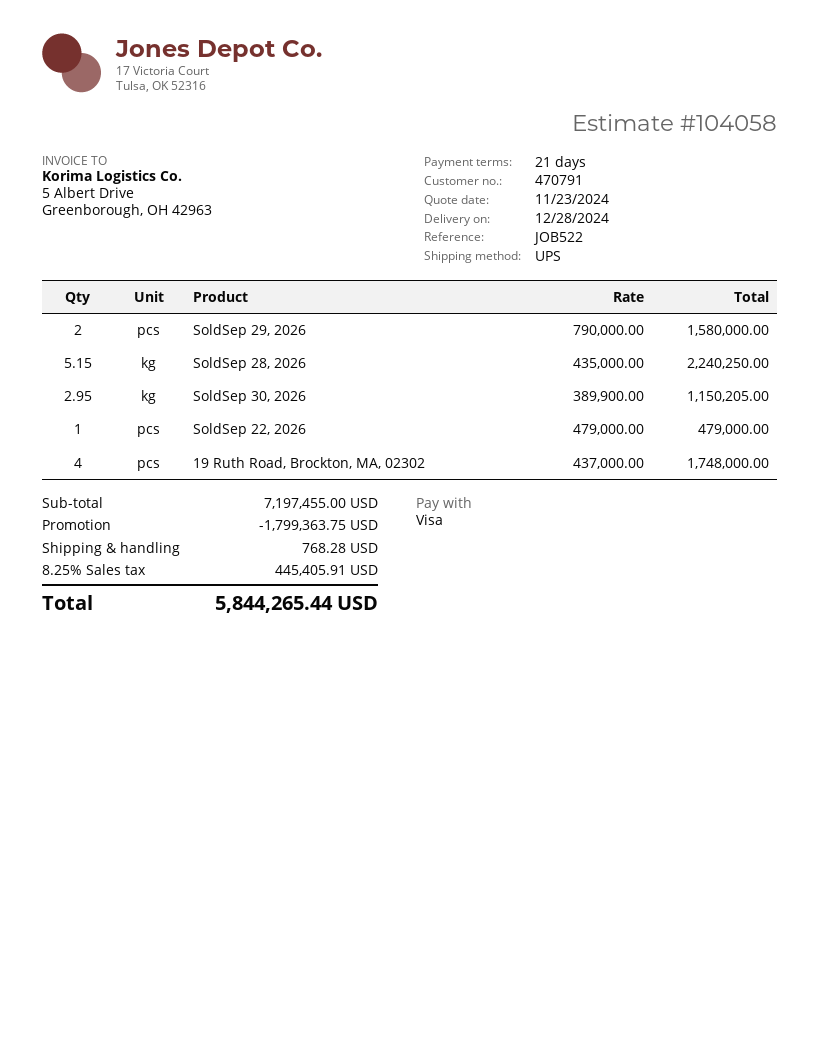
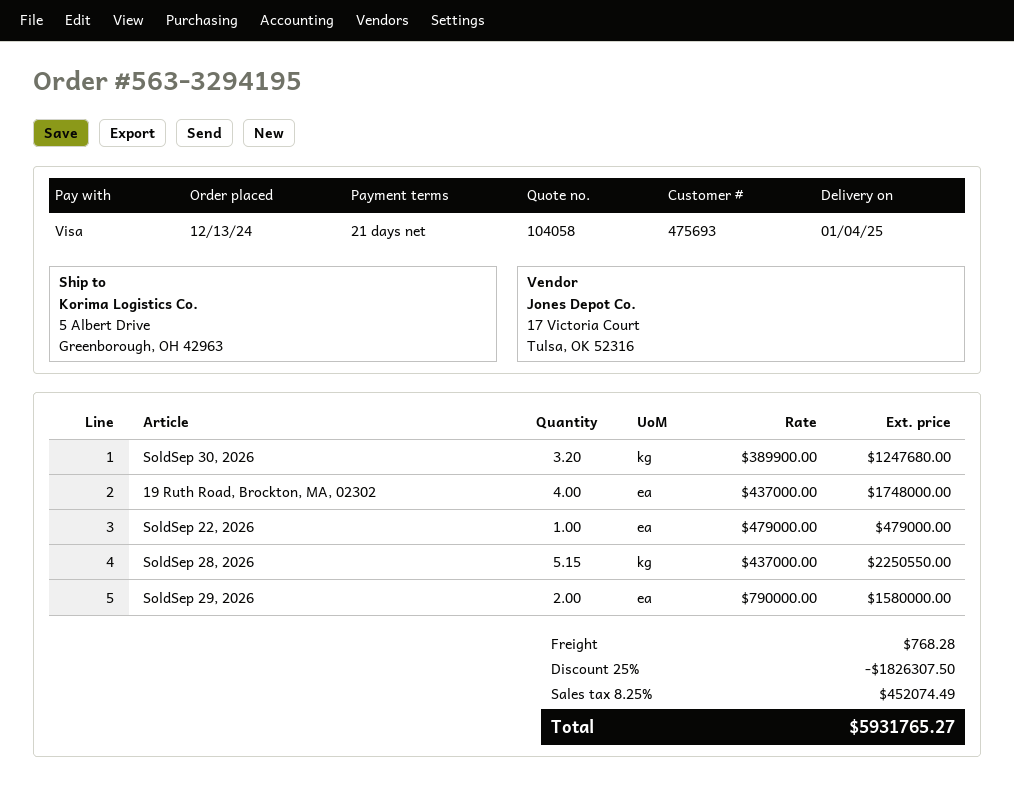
delivery date: 2024-12-28 -> 2025-01-04
customer number: 470791 -> 475693
SoldSep 28, 2026: 5.15 x 435000.00 = 2240250.00 -> 5.15 x 437000.00 = 2250550.00
SoldSep 30, 2026: 2.95 x 389900.00 = 1150205.00 -> 3.2 x 389900.00 = 1247680.00
discount: 1799363.75 -> 1826307.50
tax: 8.25% = 445405.91 -> 8.25% = 452074.49
total: 5844265.44 -> 5931765.27

